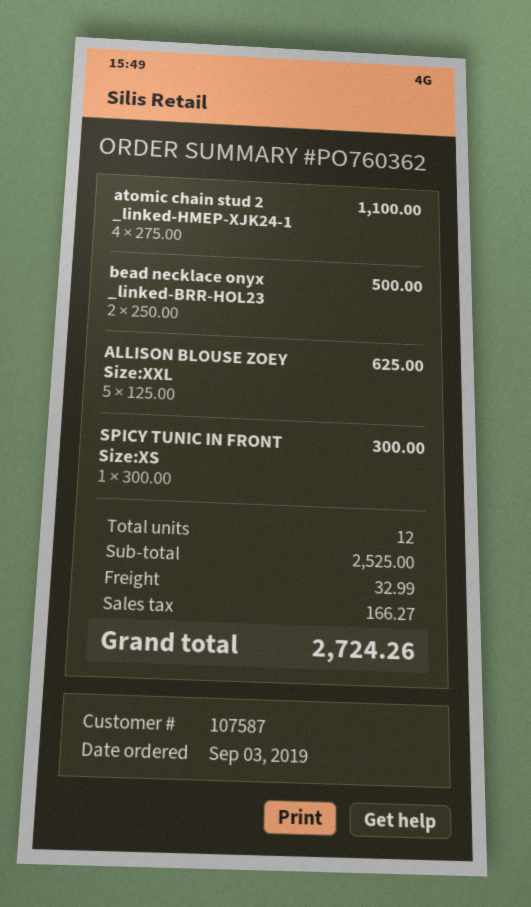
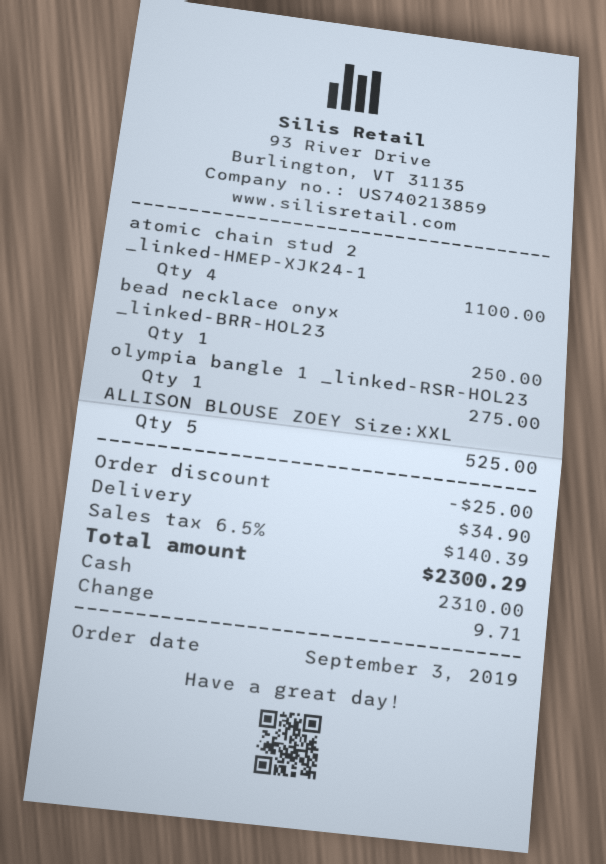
bead necklace onyx _linked-BRR-HOL23: 2 for 500.00 -> 1 for 250.00
ALLISON BLOUSE ZOEY Size:XXL: 5 for 625.00 -> 5 for 525.00
SPICY TUNIC IN FRONT Size:XS: 1 for 300.00 -> none
olympia bangle 1 _linked-RSR-HOL23: none -> 1 for 275.00
discount: none -> 25.00
shipping: 32.99 -> 34.90
tax: 166.27 -> 140.39
total: 2724.26 -> 2300.29

